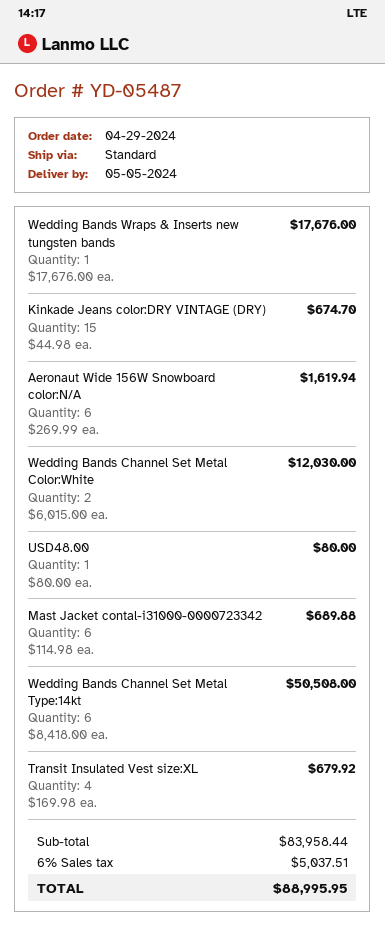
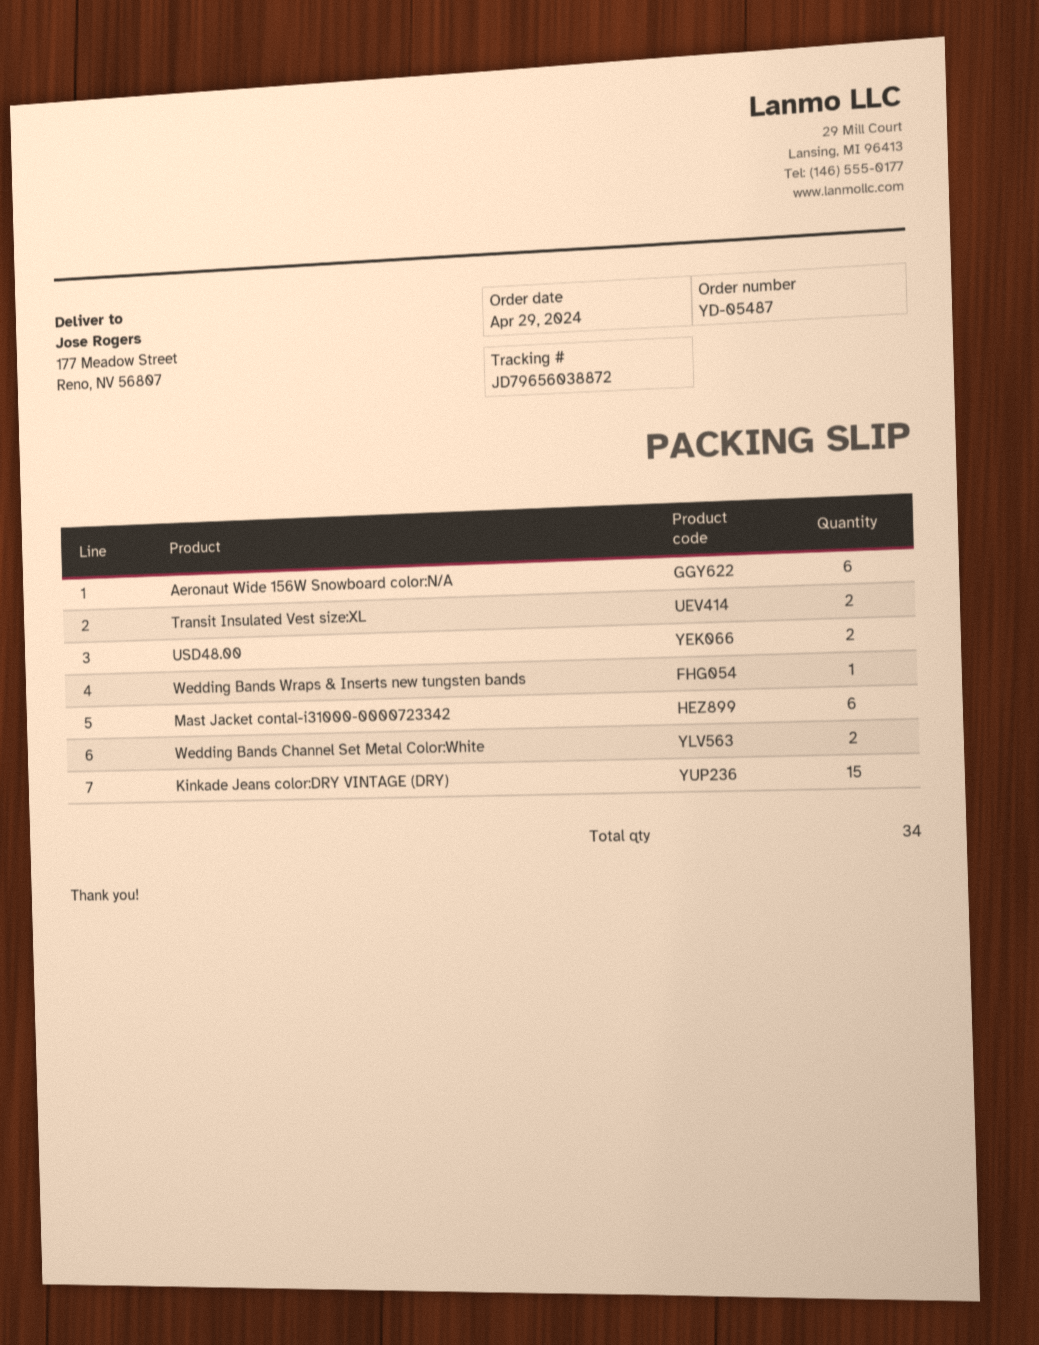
USD48.00: 1 -> 2
Wedding Bands Channel Set Metal Type:14kt: 6 -> none
Transit Insulated Vest size:XL: 4 -> 2

